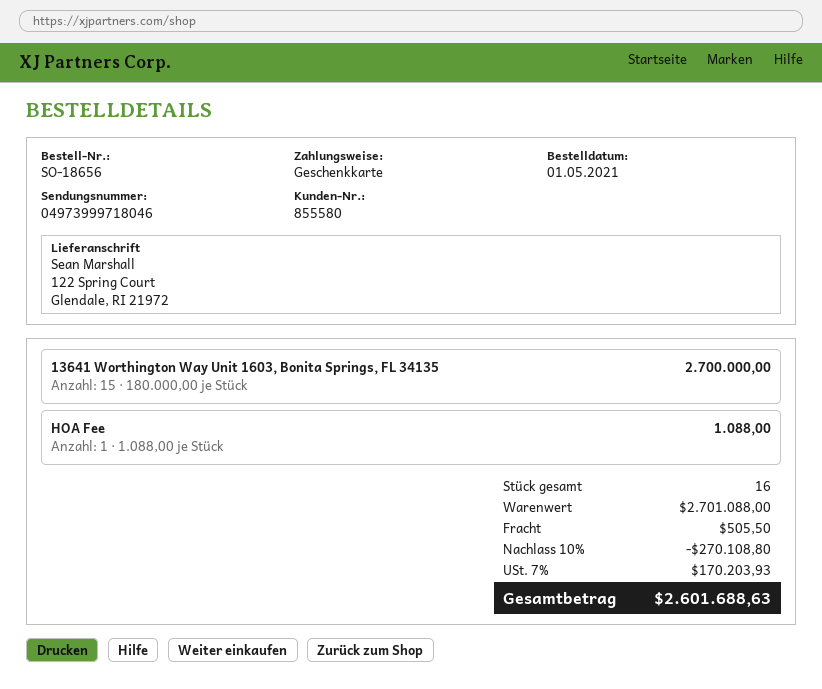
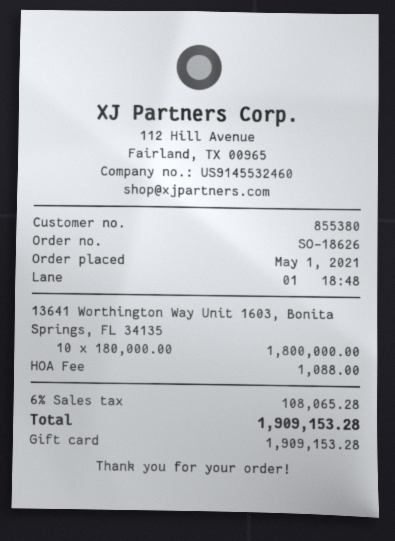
order number: SO-18656 -> SO-18626
customer number: 855580 -> 855380
13641 Worthington Way Unit 1603, Bonita Springs, FL 34135: 15 x 180000.00 = 2700000.00 -> 10 x 180000.00 = 1800000.00
discount: 10% = 270108.80 -> none
shipping: 505.50 -> none
tax: 7% = 170203.93 -> 6% = 108065.28
total: 2601688.63 -> 1909153.28

